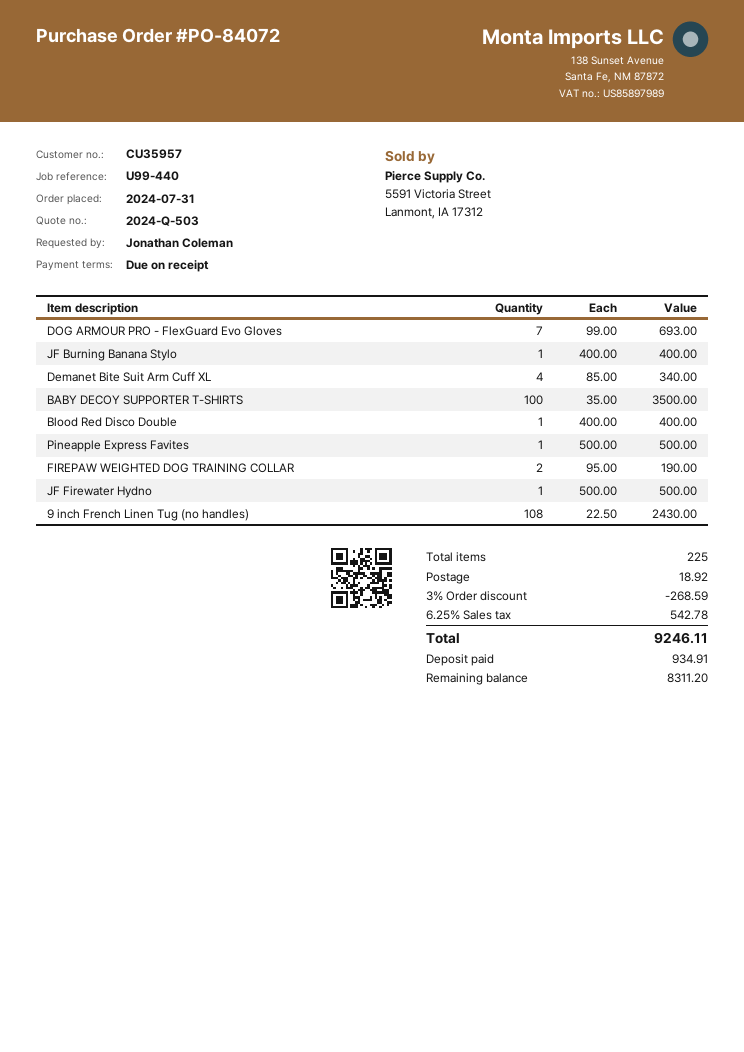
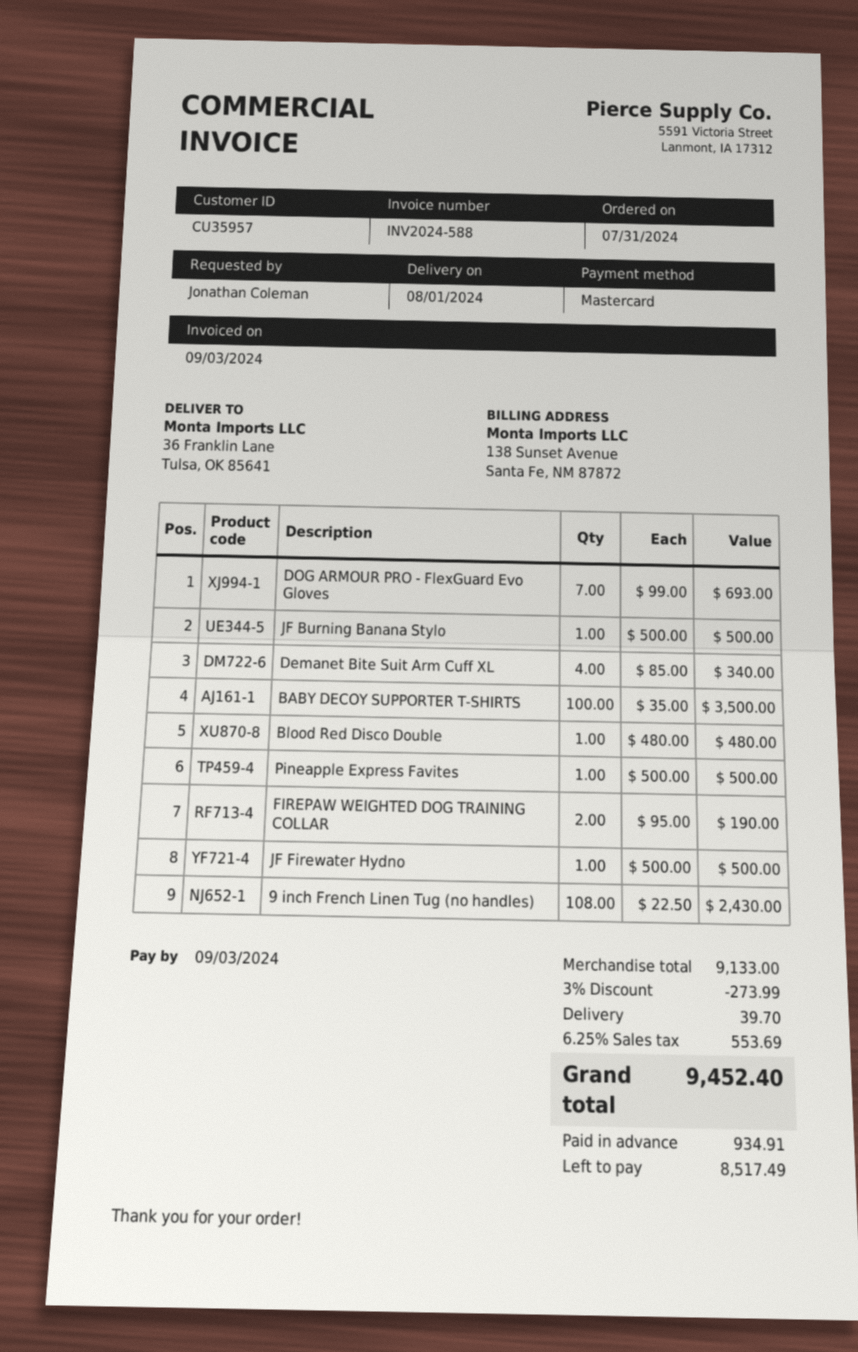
JF Burning Banana Stylo: 1 x 400.00 = 400.00 -> 1 x 500.00 = 500.00
Blood Red Disco Double: 1 x 400.00 = 400.00 -> 1 x 480.00 = 480.00
discount: 3% = 268.59 -> 3% = 273.99
shipping: 18.92 -> 39.70
tax: 6.25% = 542.78 -> 6.25% = 553.69
total: 9246.11 -> 9452.40
balance: 8311.20 -> 8517.49

